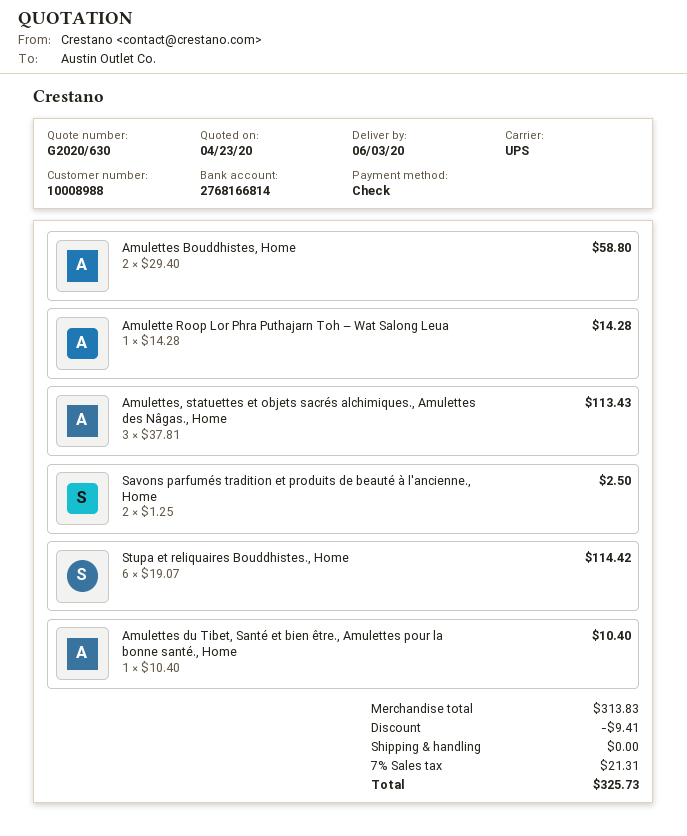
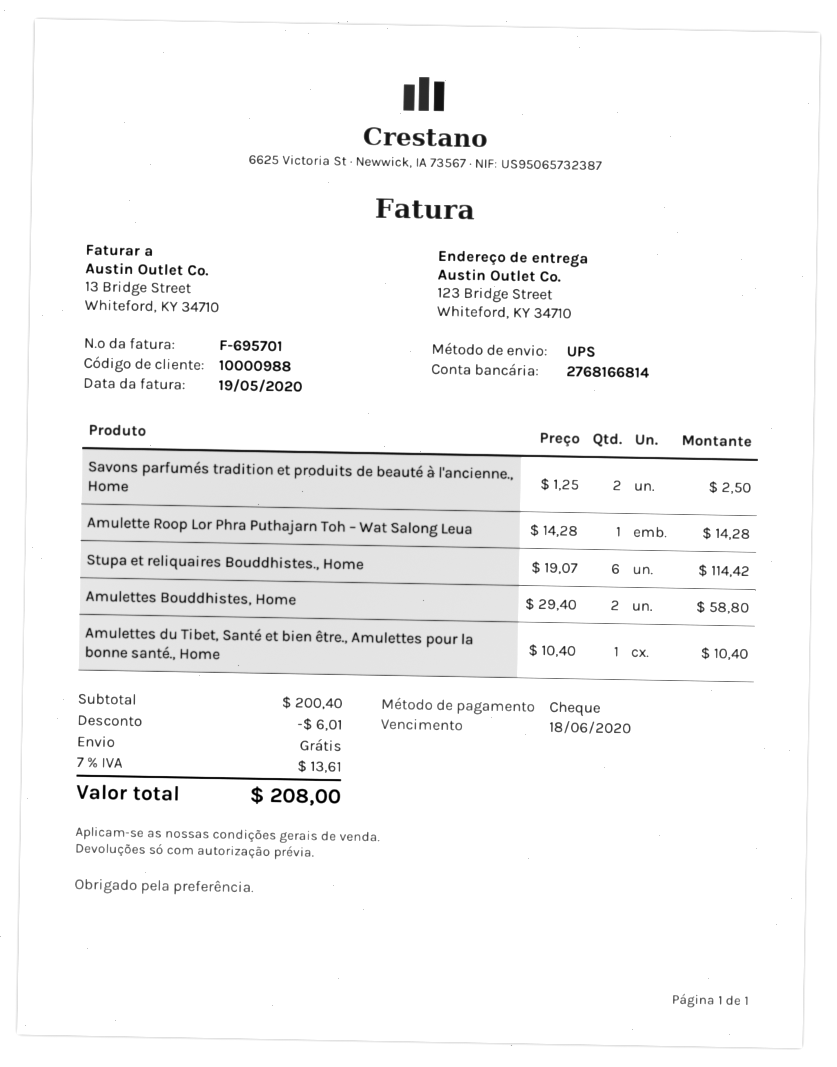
customer number: 10008988 -> 10000988
Amulettes, statuettes et objets sacrés alchimiques., Amulettes des Nâgas., Home: 3 x 37.81 = 113.43 -> none
subtotal: 313.83 -> 200.40
discount: 9.41 -> 6.01
tax: 7% = 21.31 -> 7% = 13.61
total: 325.73 -> 208.00

